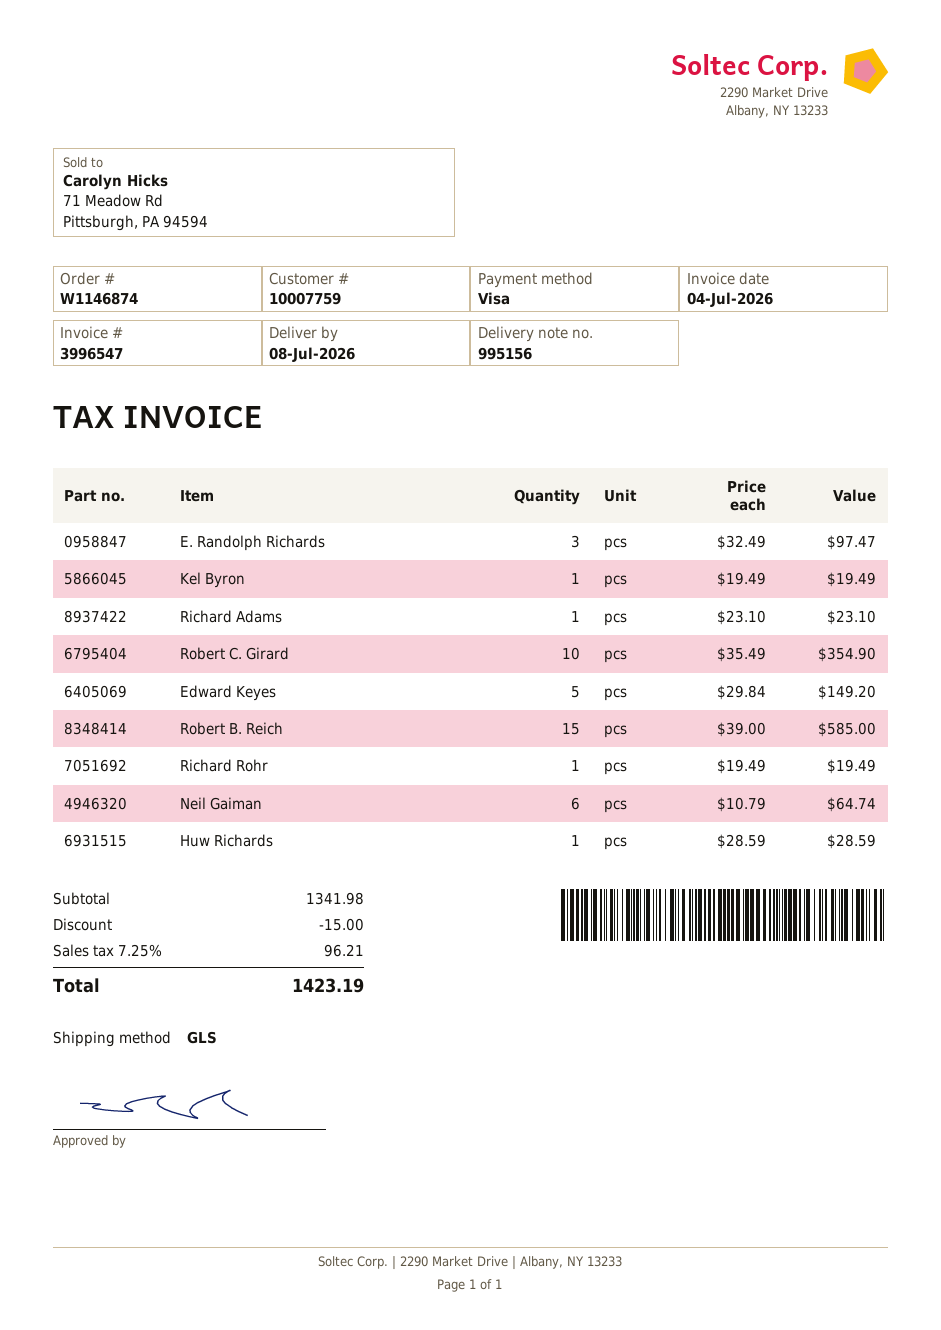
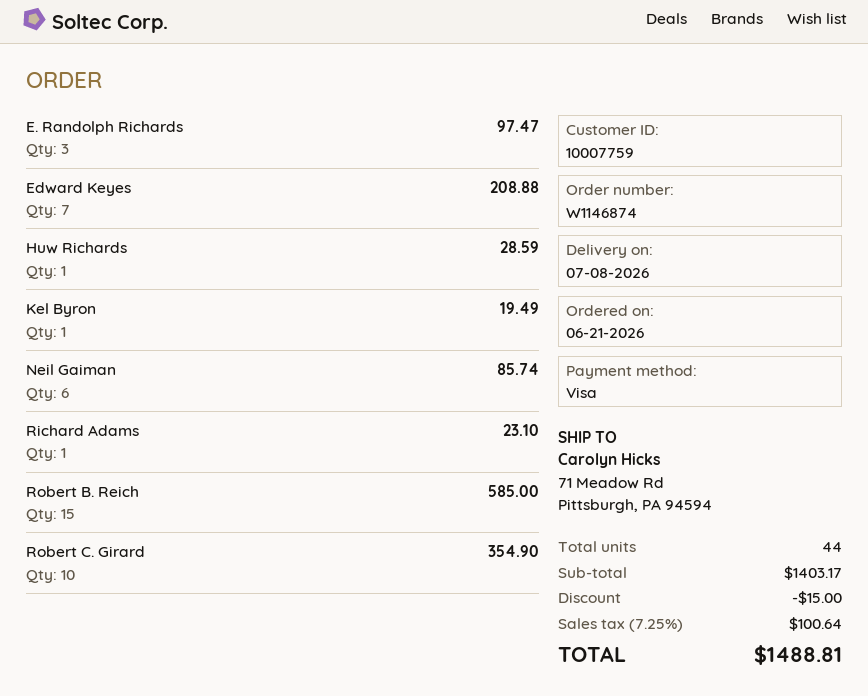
Edward Keyes: 5 for 149.20 -> 7 for 208.88
Richard Rohr: 1 for 19.49 -> none
Neil Gaiman: 6 for 64.74 -> 6 for 85.74
subtotal: 1341.98 -> 1403.17
tax: 7.25% = 96.21 -> 7.25% = 100.64
total: 1423.19 -> 1488.81

